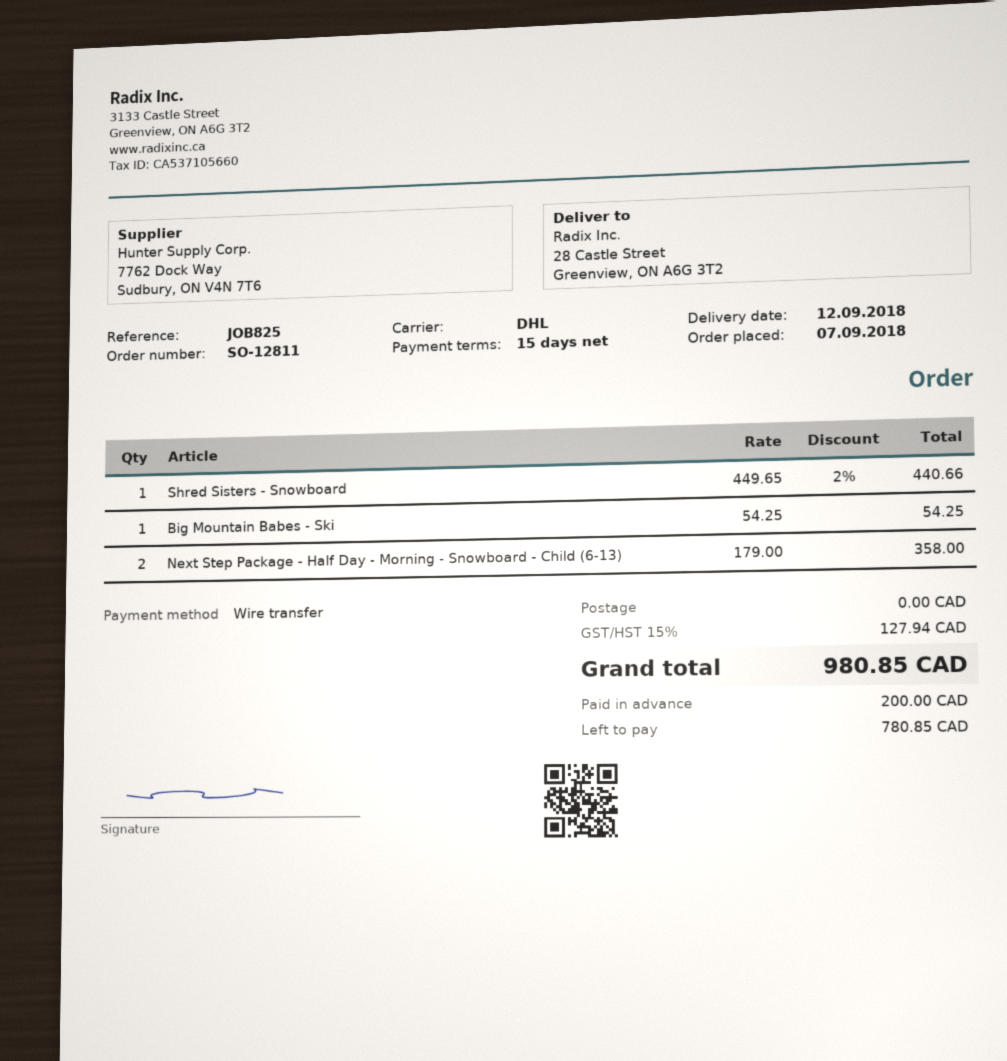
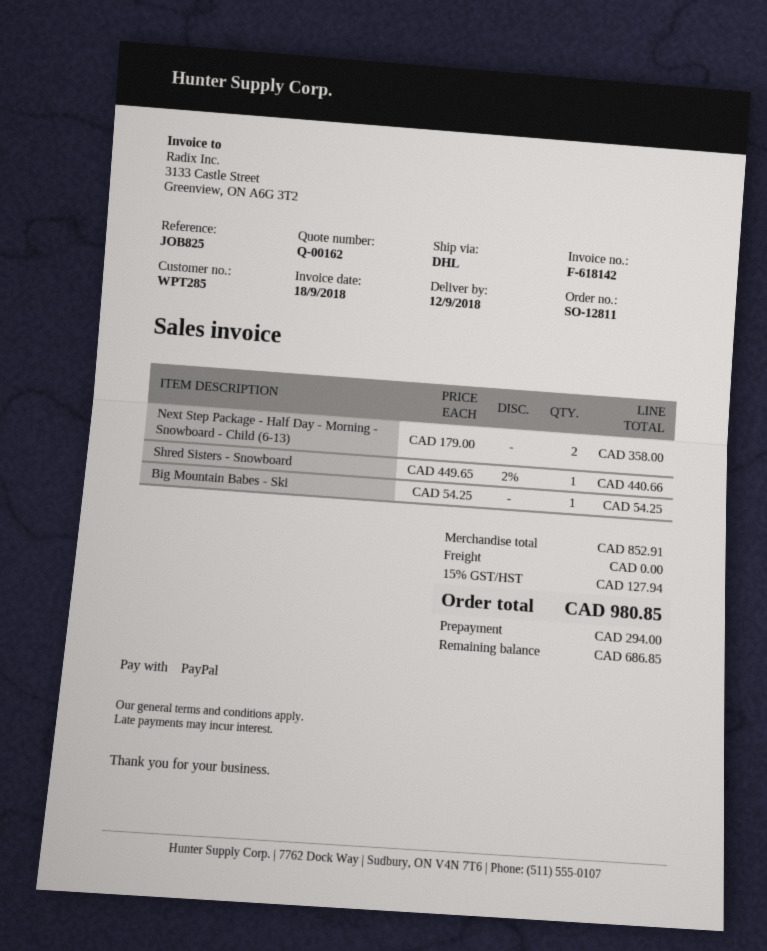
payment method: bank transfer -> PayPal
deposit: 200.00 -> 294.00
balance: 780.85 -> 686.85

